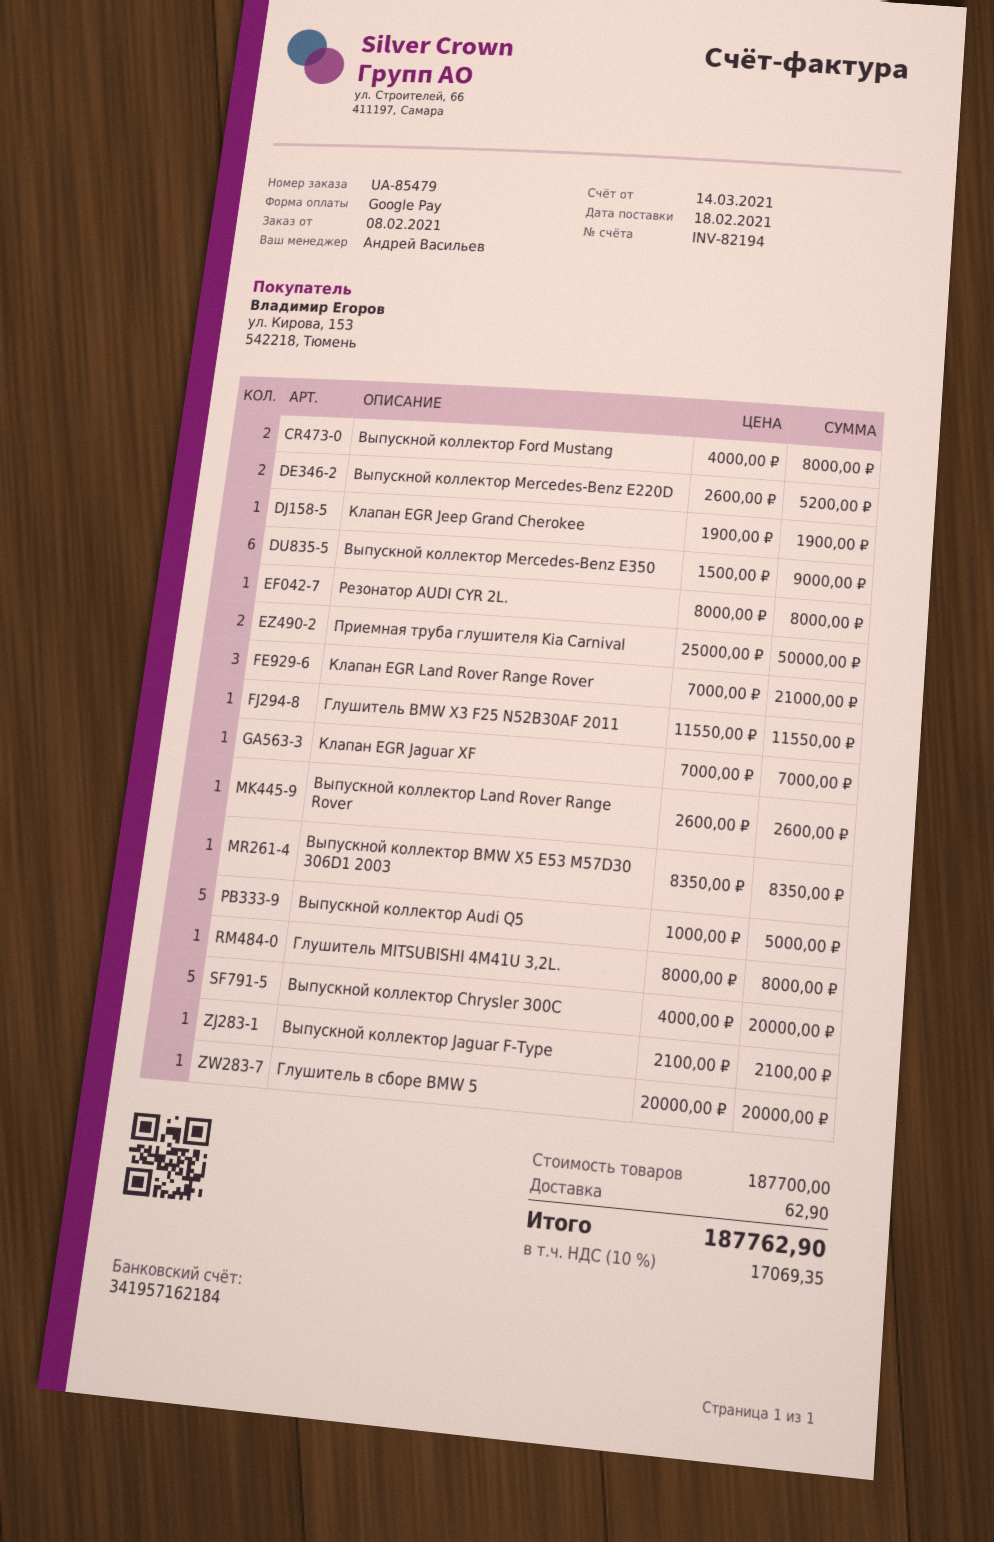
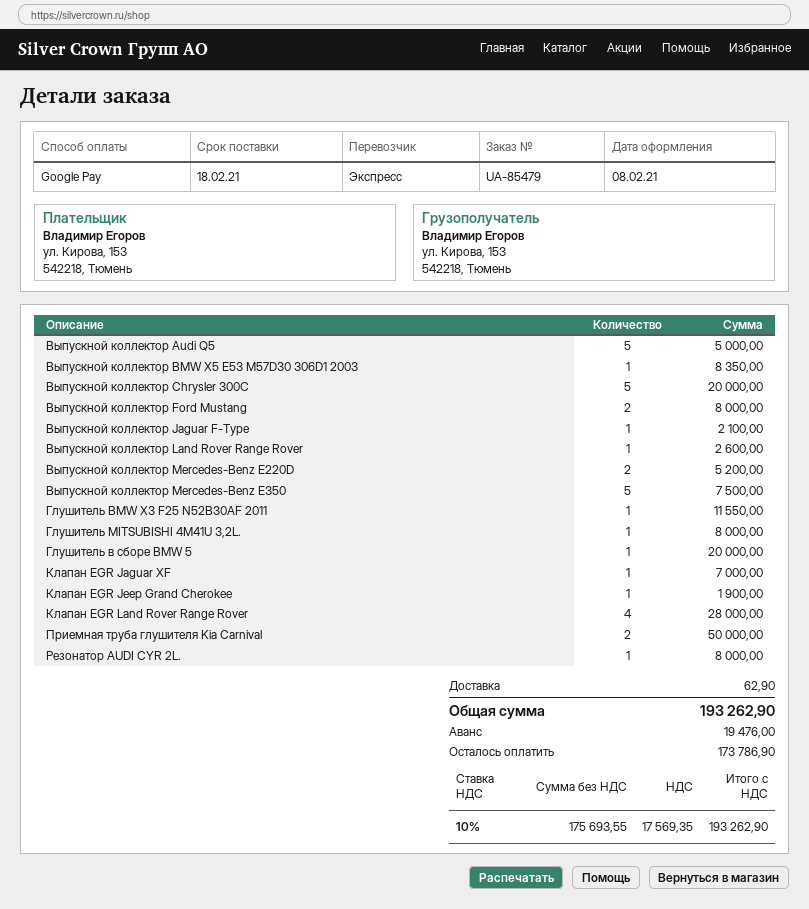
Выпускной коллектор Mercedes-Benz E350: 6 for 9000.00 -> 5 for 7500.00
Клапан EGR Land Rover Range Rover: 3 for 21000.00 -> 4 for 28000.00
tax: 10% = 17069.35 -> 10% = 17569.35
total: 187762.90 -> 193262.90

